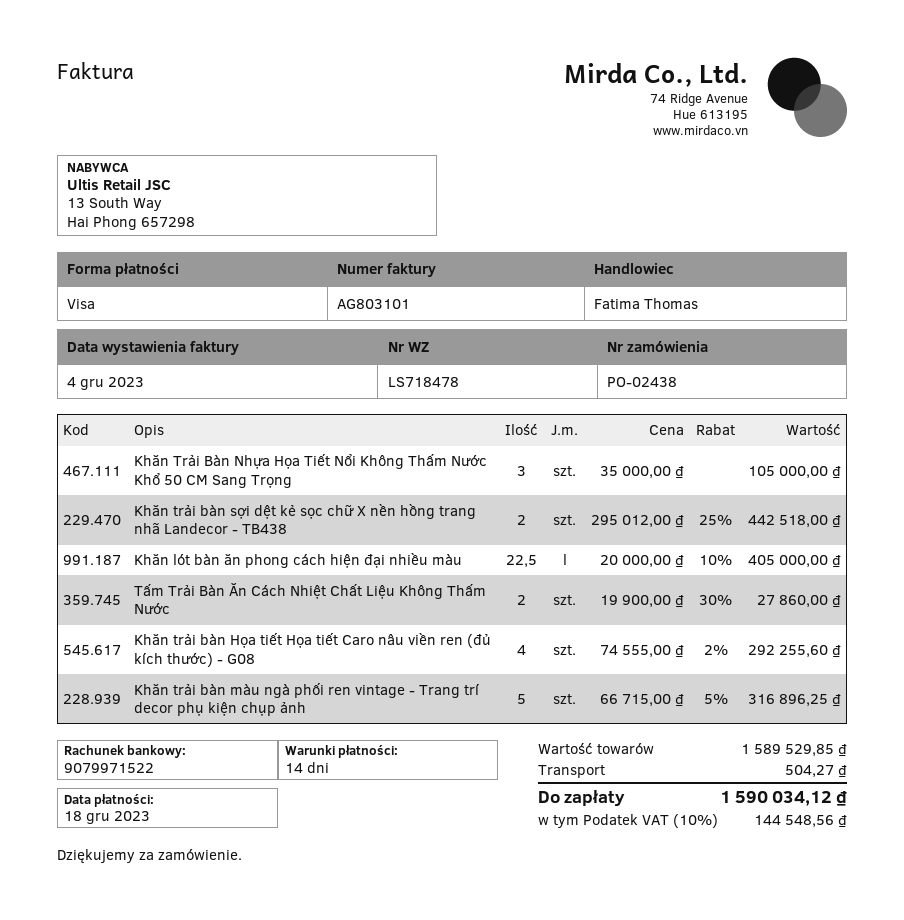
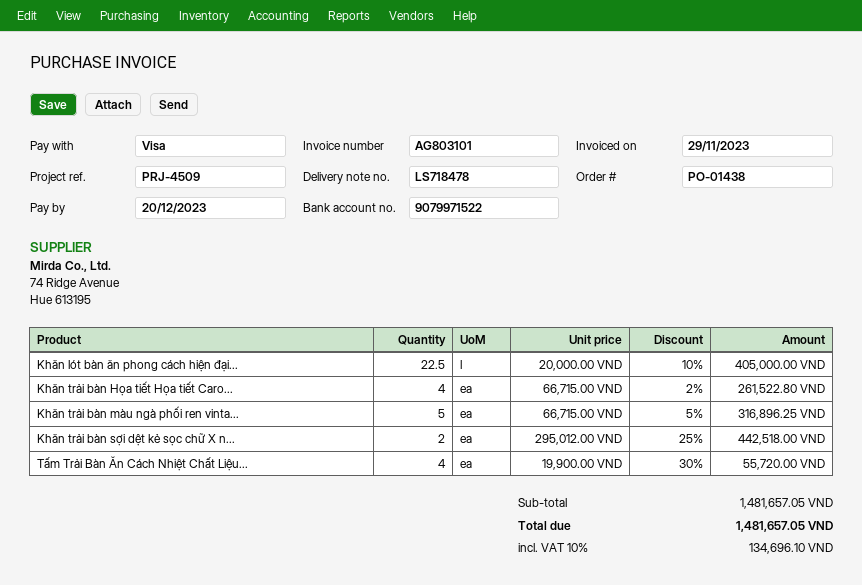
order number: PO-02438 -> PO-01438
invoice date: 2023-12-04 -> 2023-11-29
due date: 2023-12-18 -> 2023-12-20
Khăn Trải Bàn Nhựa Họa Tiết Nổi Không Thấm Nước Khổ 50 CM Sang Trọng: 3 x 35000.00 = 105000.00 -> none
Tấm Trải Bàn Ăn Cách Nhiệt Chất Liệu Không Thấm Nước: 2 x 19900.00 - 30% = 27860.00 -> 4 x 19900.00 - 30% = 55720.00
Khăn trải bàn Họa tiết Họa tiết Caro nâu viền ren (đủ kích thước) - G08: 4 x 74555.00 - 2% = 292255.60 -> 4 x 66715.00 - 2% = 261522.80
subtotal: 1589529.85 -> 1481657.05
shipping: 504.27 -> none
tax: 10% = 144548.56 -> 10% = 134696.10
total: 1590034.12 -> 1481657.05

